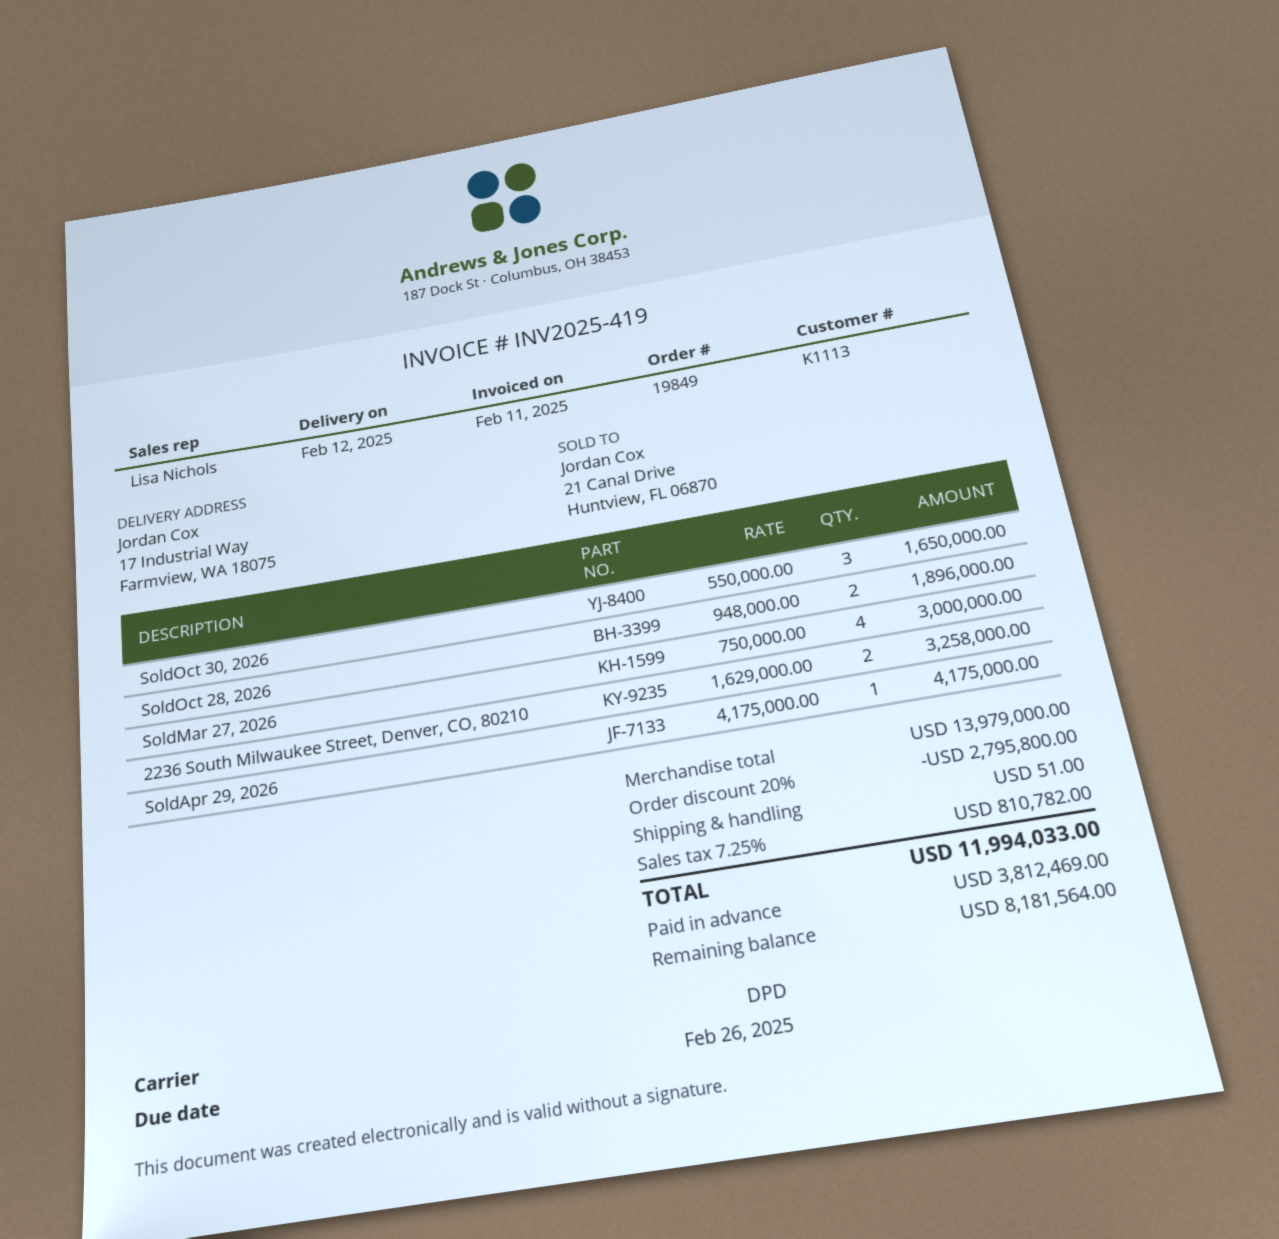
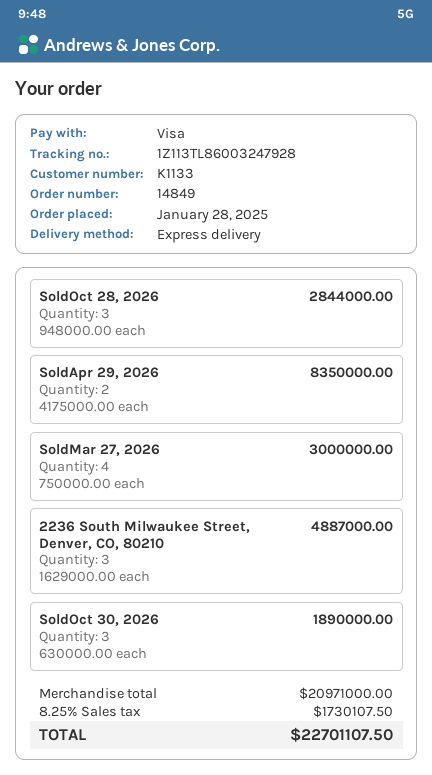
order number: 19849 -> 14849
customer number: K1113 -> K1133
shipping method: DPD -> express
SoldOct 30, 2026: 3 x 550000.00 = 1650000.00 -> 3 x 630000.00 = 1890000.00
SoldOct 28, 2026: 2 x 948000.00 = 1896000.00 -> 3 x 948000.00 = 2844000.00
2236 South Milwaukee Street, Denver, CO, 80210: 2 x 1629000.00 = 3258000.00 -> 3 x 1629000.00 = 4887000.00
SoldApr 29, 2026: 1 x 4175000.00 = 4175000.00 -> 2 x 4175000.00 = 8350000.00
subtotal: 13979000.00 -> 20971000.00
discount: 20% = 2795800.00 -> none
shipping: 51.00 -> none
tax: 7.25% = 810782.00 -> 8.25% = 1730107.50
total: 11994033.00 -> 22701107.50

